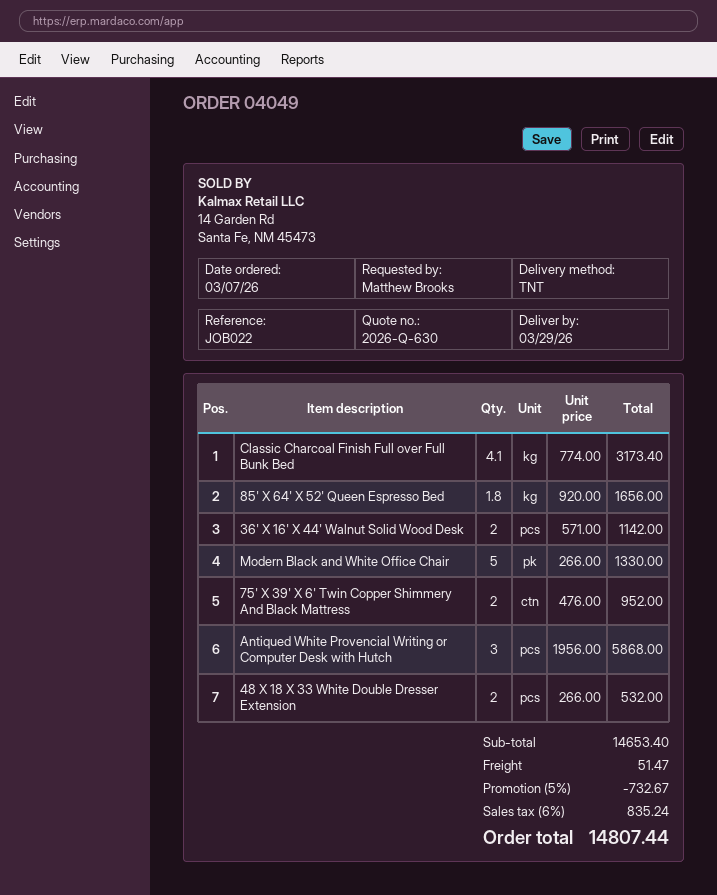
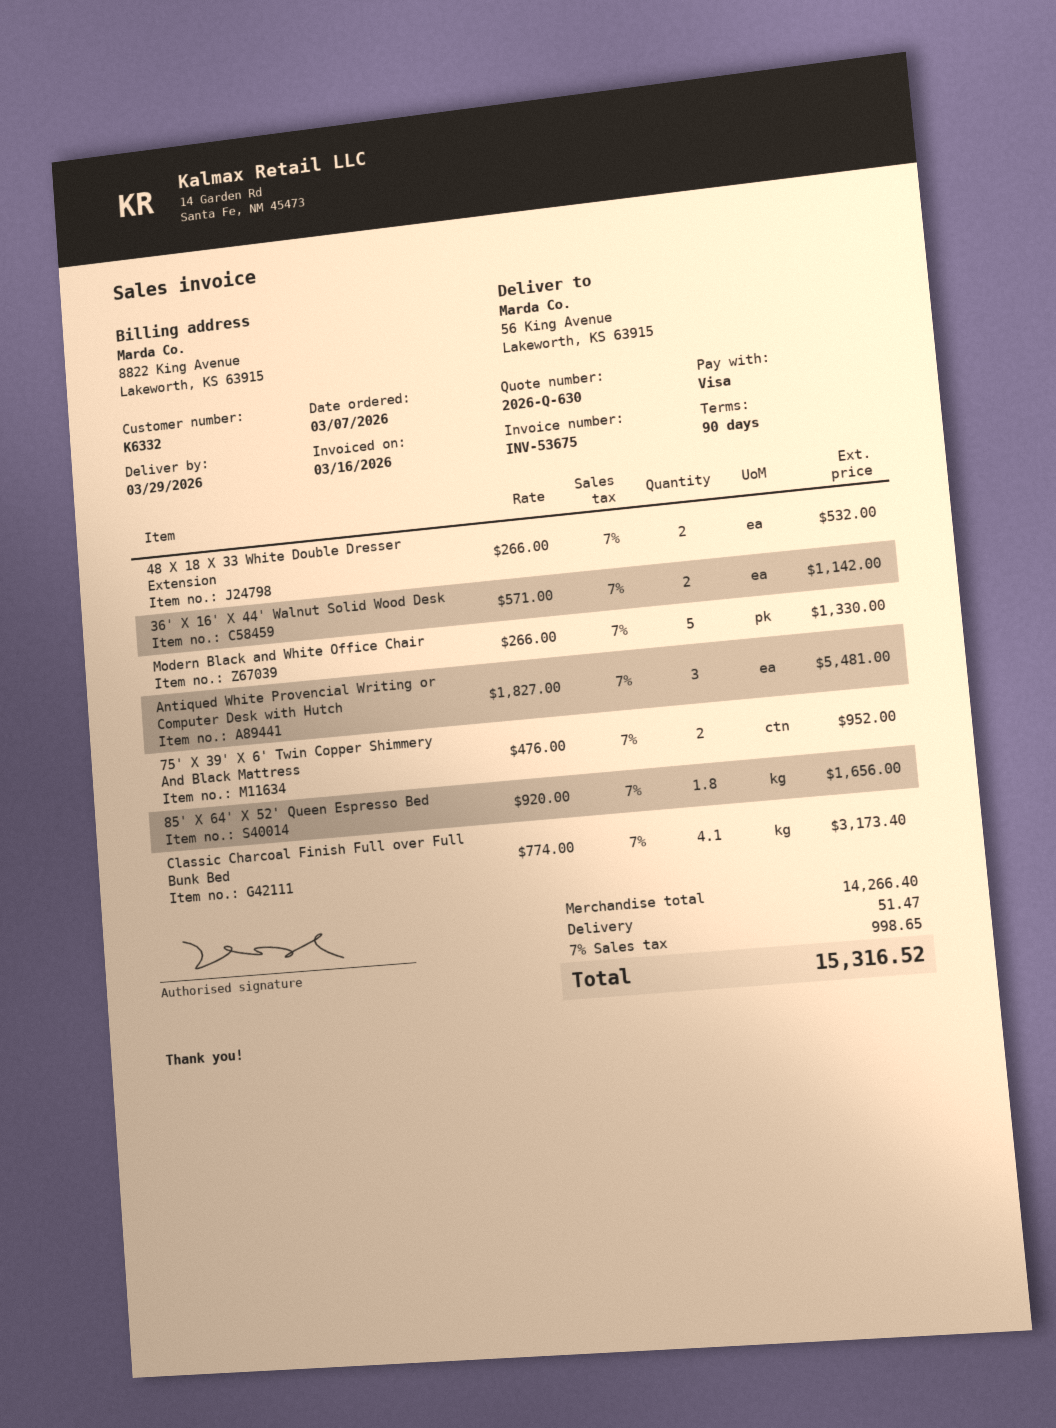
Antiqued White Provencial Writing or Computer Desk with Hutch: 3 x 1956.00 = 5868.00 -> 3 x 1827.00 = 5481.00
subtotal: 14653.40 -> 14266.40
discount: 5% = 732.67 -> none
tax: 6% = 835.24 -> 7% = 998.65
total: 14807.44 -> 15316.52

